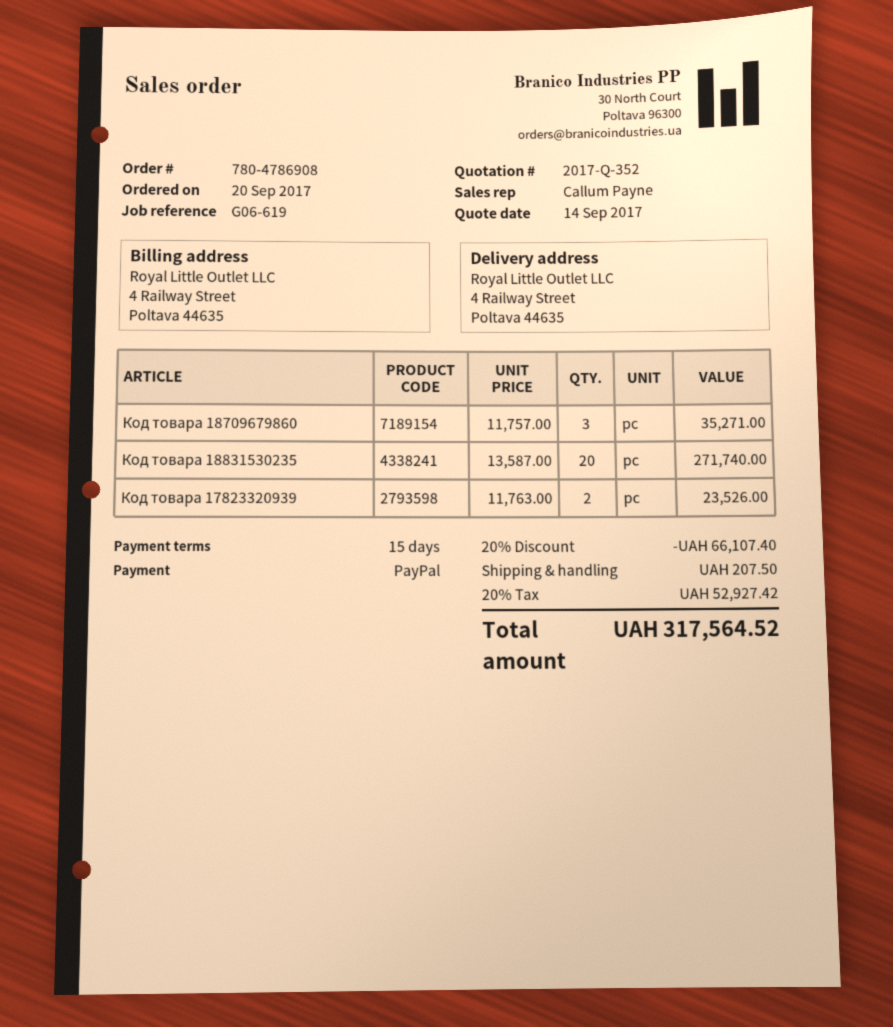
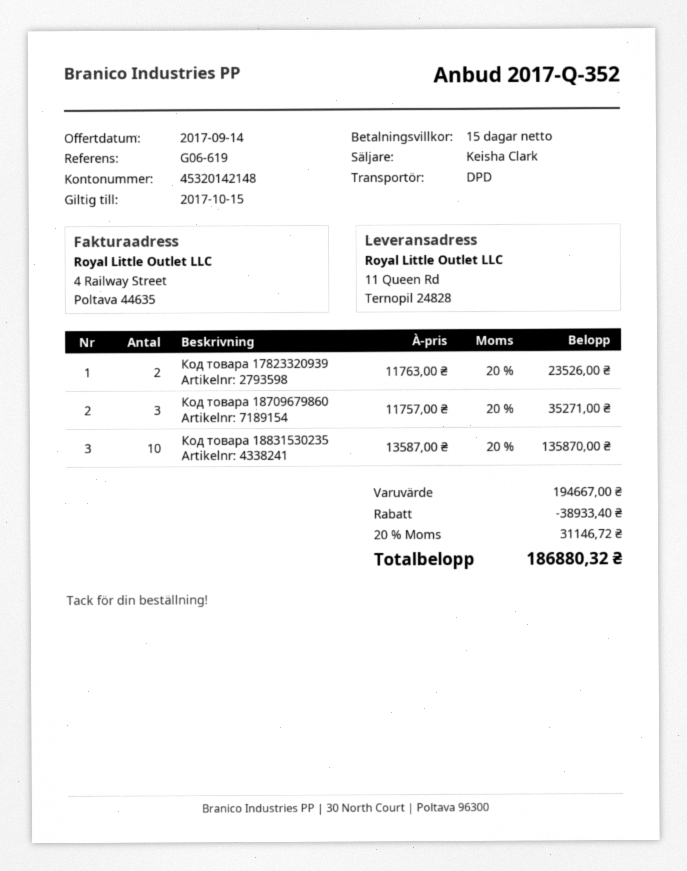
sales rep: Callum Payne -> Keisha Clark
ship to: 4 Railway Street, Poltava 44635 -> 11 Queen Rd, Ternopil 24828
Код товара 18831530235: 20 x 13587.00 = 271740.00 -> 10 x 13587.00 = 135870.00
discount: 66107.40 -> 38933.40
shipping: 207.50 -> none
tax: 20% = 52927.42 -> 20% = 31146.72
total: 317564.52 -> 186880.32

